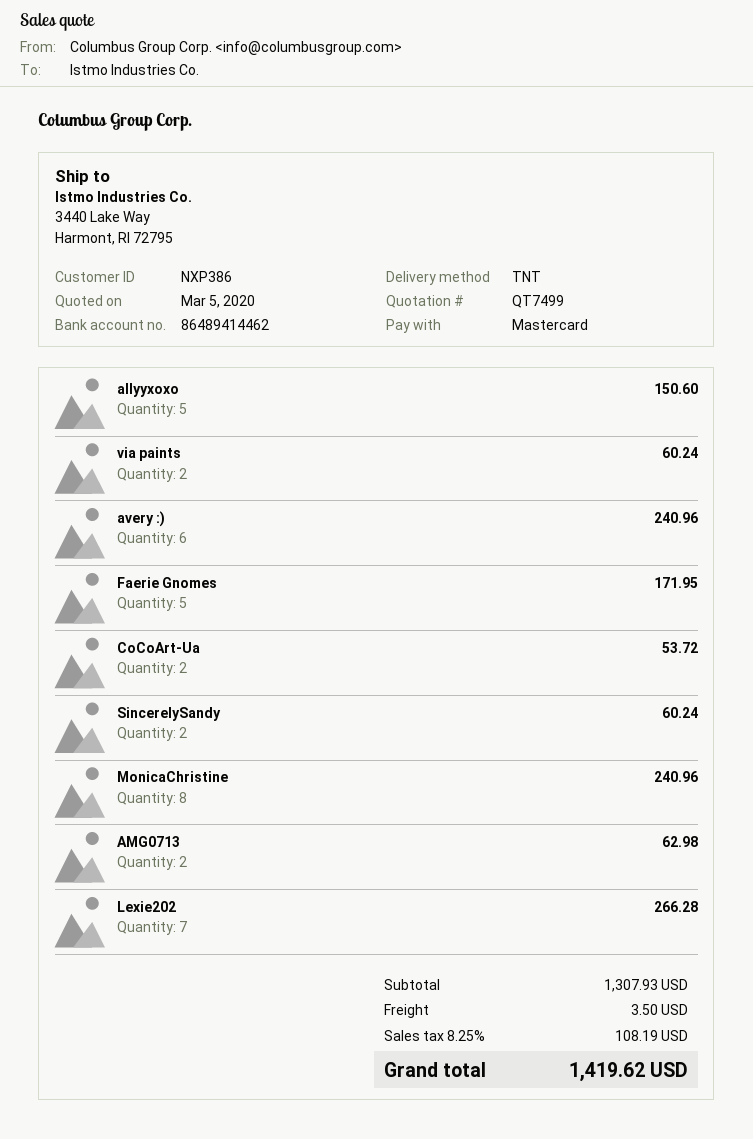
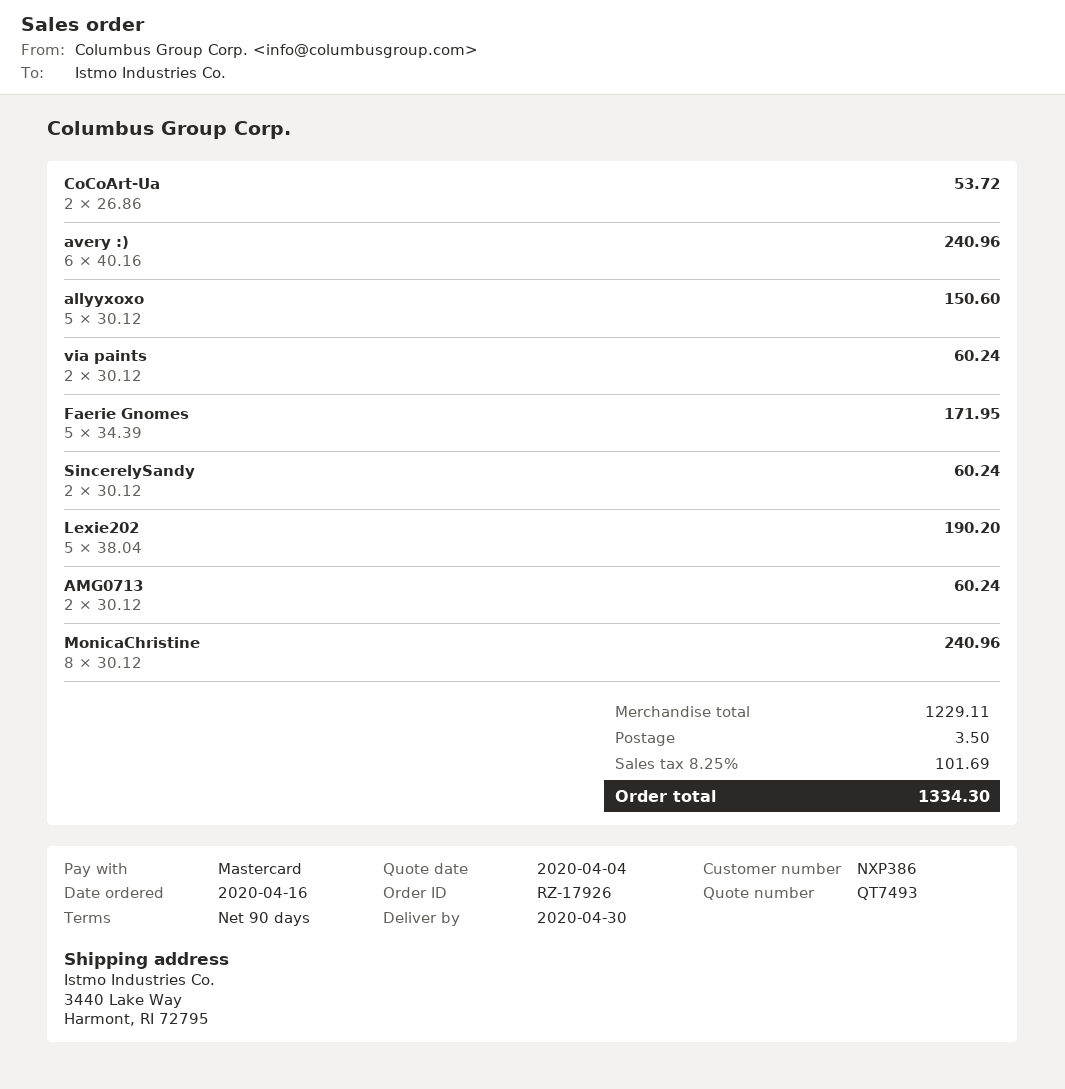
quote number: QT7499 -> QT7493
quote date: 2020-03-05 -> 2020-04-04
AMG0713: 2 for 62.98 -> 2 for 60.24
Lexie202: 7 for 266.28 -> 5 for 190.20
subtotal: 1307.93 -> 1229.11
tax: 8.25% = 108.19 -> 8.25% = 101.69
total: 1419.62 -> 1334.30

